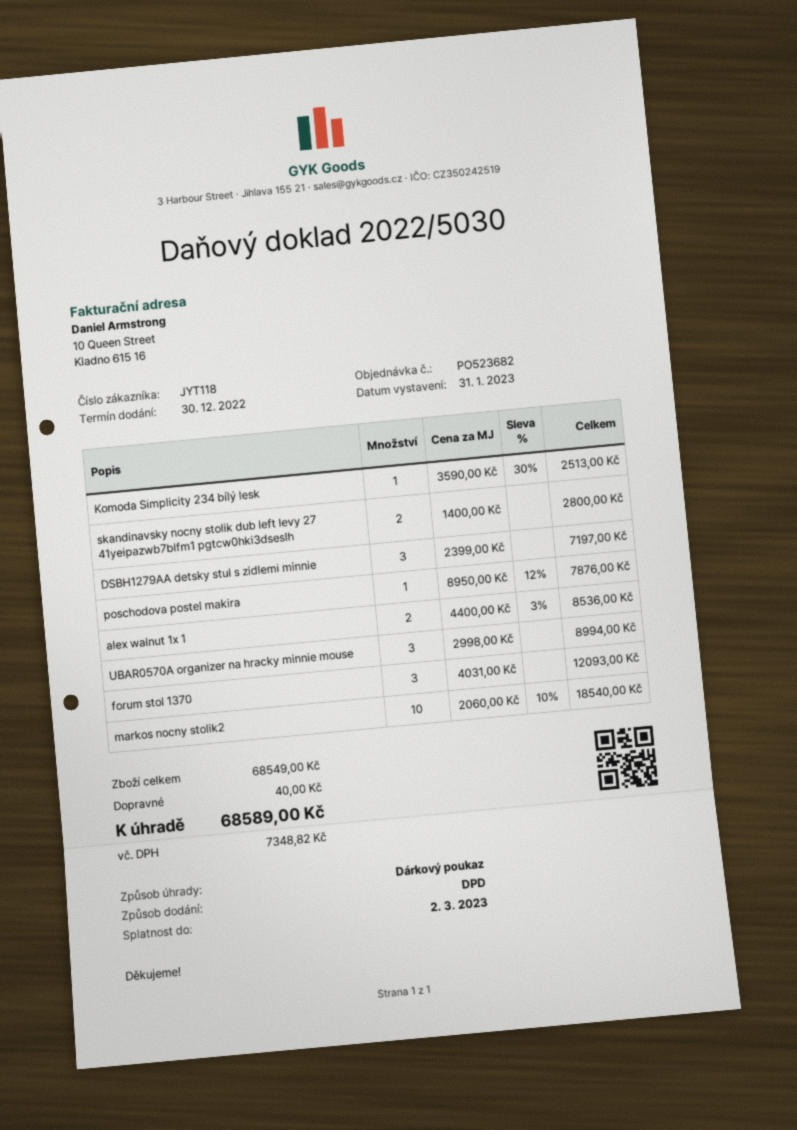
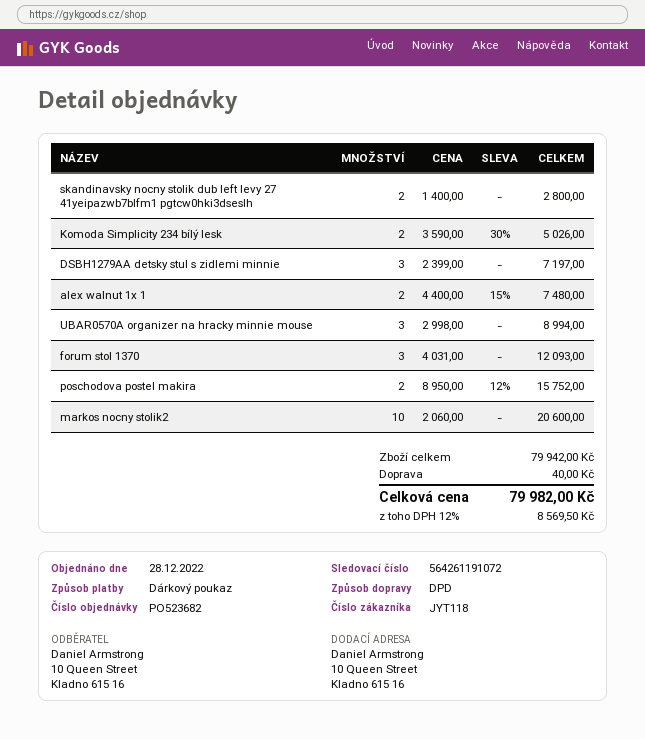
Komoda Simplicity 234 bílý lesk: 1 x 3590.00 - 30% = 2513.00 -> 2 x 3590.00 - 30% = 5026.00
poschodova postel makira: 1 x 8950.00 - 12% = 7876.00 -> 2 x 8950.00 - 12% = 15752.00
alex walnut 1x 1: 2 x 4400.00 - 3% = 8536.00 -> 2 x 4400.00 - 15% = 7480.00
markos nocny stolik2: 10 x 2060.00 - 10% = 18540.00 -> 10 x 2060.00 = 20600.00
subtotal: 68549.00 -> 79942.00
tax: 7348.82 -> 8569.50
total: 68589.00 -> 79982.00

